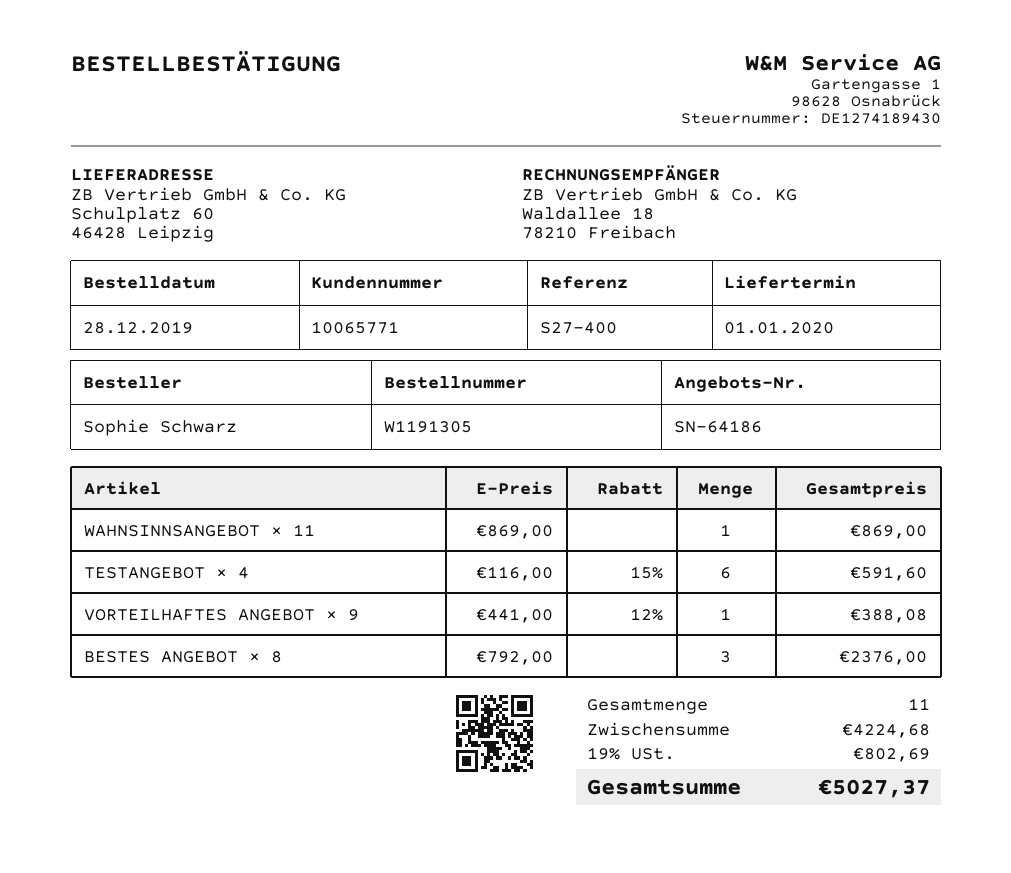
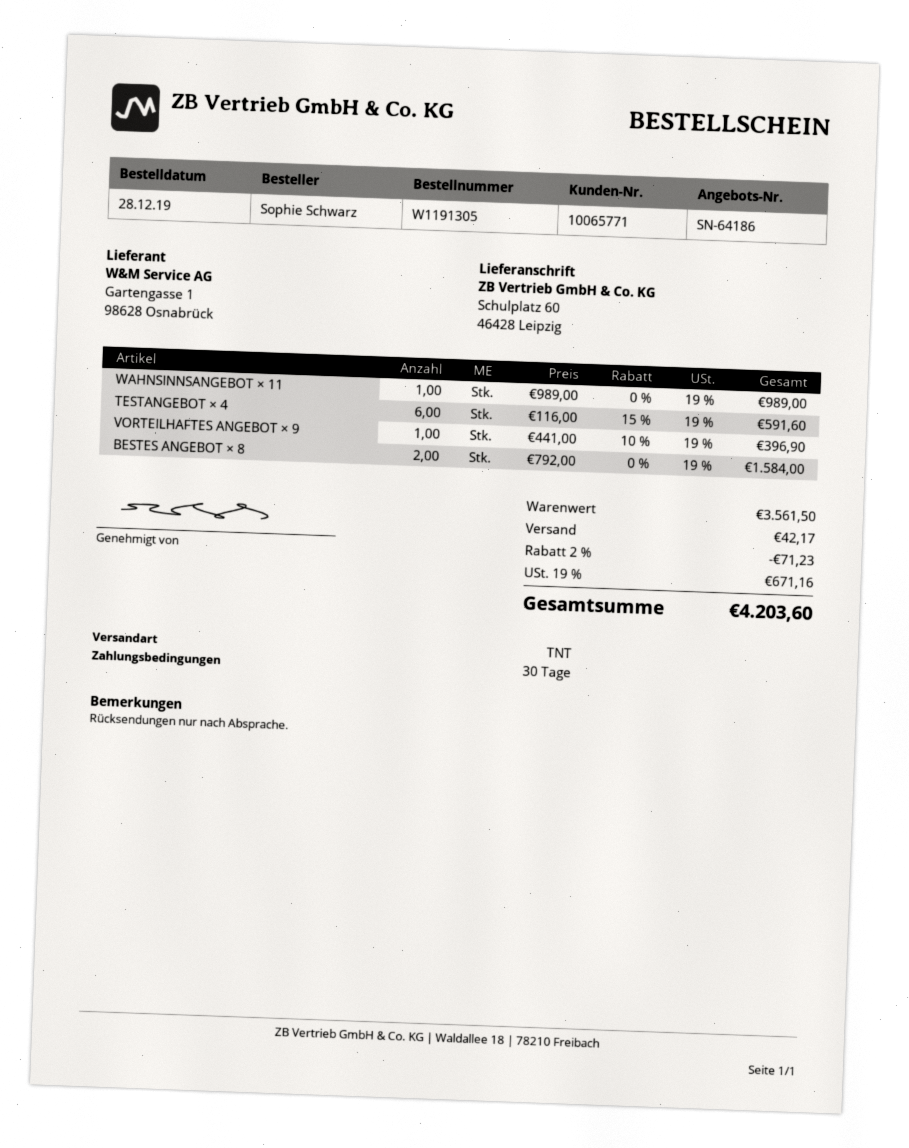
WAHNSINNSANGEBOT × 11: 1 x 869.00 = 869.00 -> 1 x 989.00 = 989.00
VORTEILHAFTES ANGEBOT × 9: 1 x 441.00 - 12% = 388.08 -> 1 x 441.00 - 10% = 396.90
BESTES ANGEBOT × 8: 3 x 792.00 = 2376.00 -> 2 x 792.00 = 1584.00
subtotal: 4224.68 -> 3561.50
discount: none -> 2% = 71.23
shipping: none -> 42.17
tax: 19% = 802.69 -> 19% = 671.16
total: 5027.37 -> 4203.60

